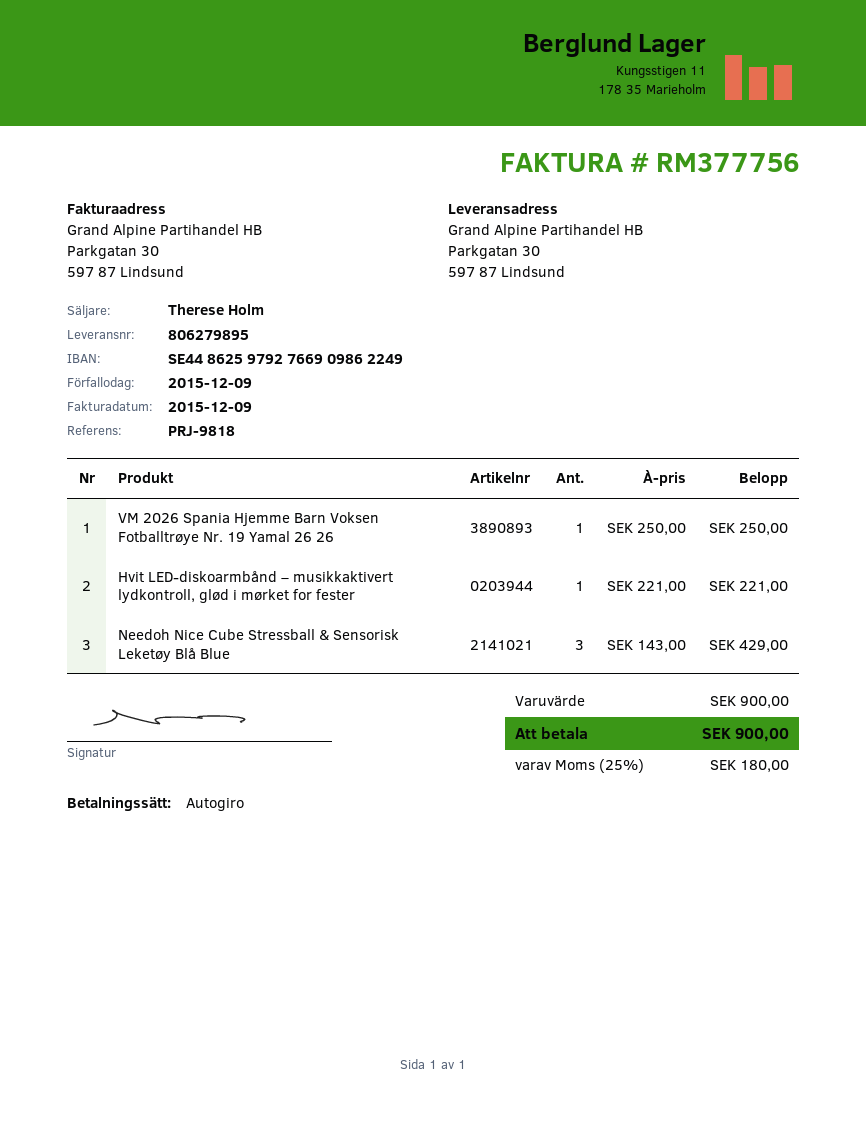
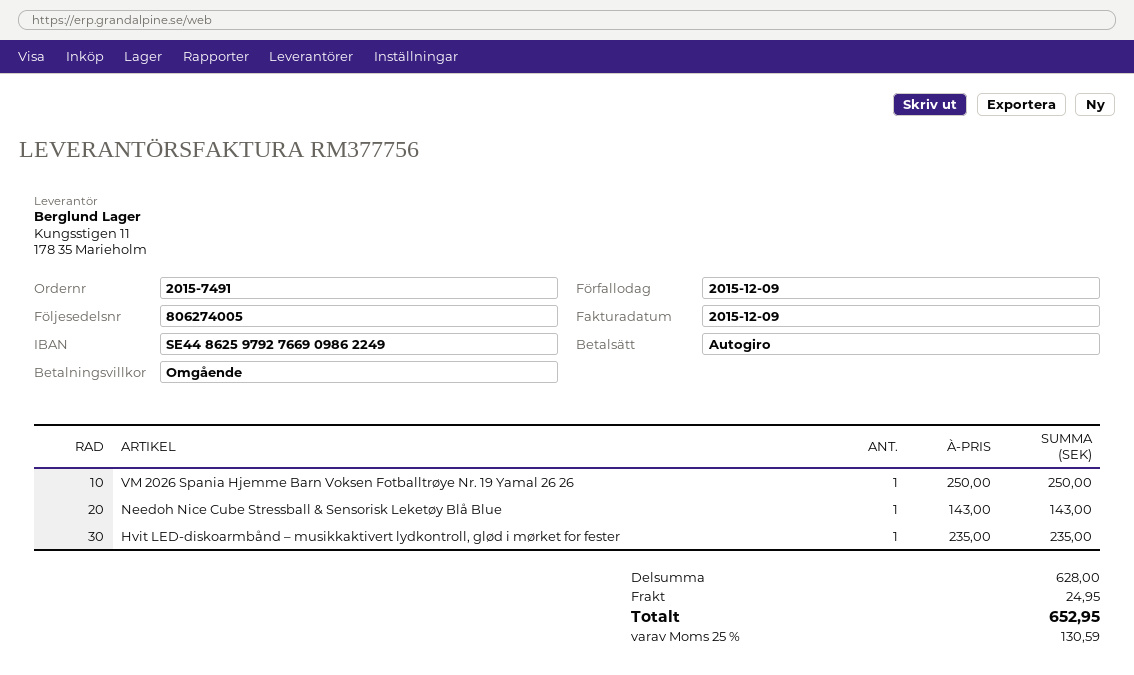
delivery note number: 806279895 -> 806274005
Hvit LED-diskoarmbånd – musikkaktivert lydkontroll, glød i mørket for fester: 1 x 221.00 = 221.00 -> 1 x 235.00 = 235.00
Needoh Nice Cube Stressball & Sensorisk Leketøy Blå Blue: 3 x 143.00 = 429.00 -> 1 x 143.00 = 143.00
subtotal: 900.00 -> 628.00
shipping: none -> 24.95
tax: 25% = 180.00 -> 25% = 130.59
total: 900.00 -> 652.95

